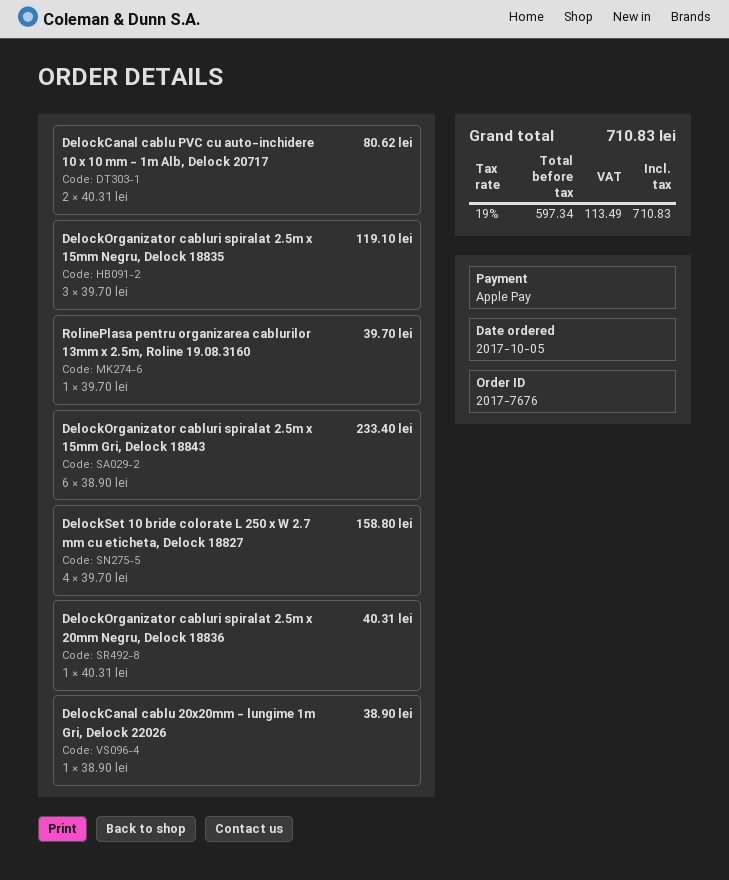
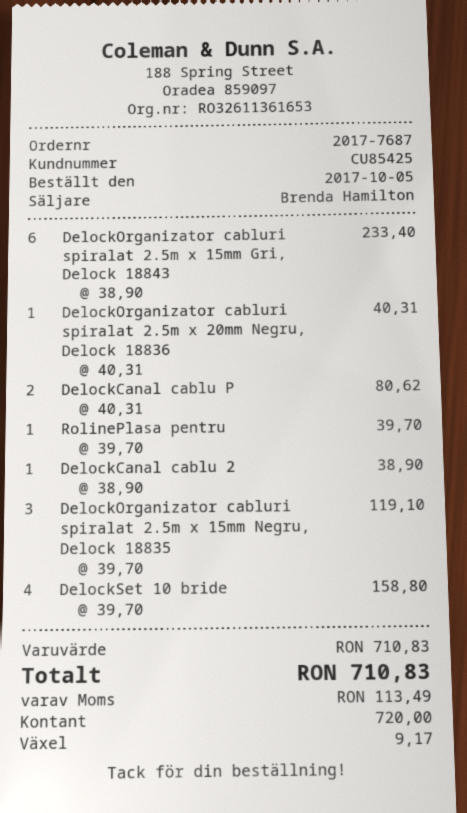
order number: 2017-7676 -> 2017-7687
payment method: Apple Pay -> cash

